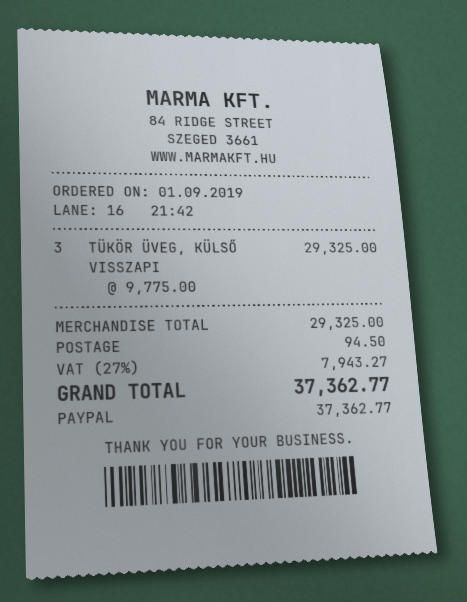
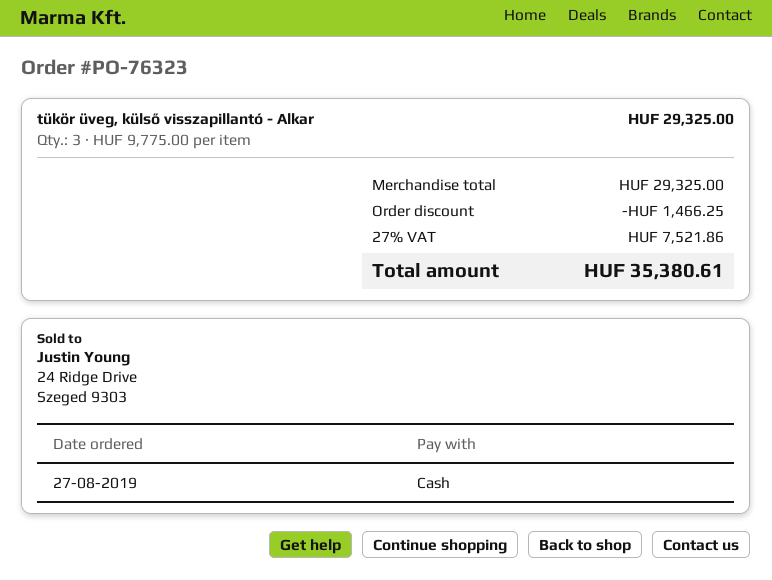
order date: 2019-09-01 -> 2019-08-27
payment method: PayPal -> cash
discount: none -> 1466.25
shipping: 94.50 -> none
tax: 27% = 7943.27 -> 27% = 7521.86
total: 37362.77 -> 35380.61

